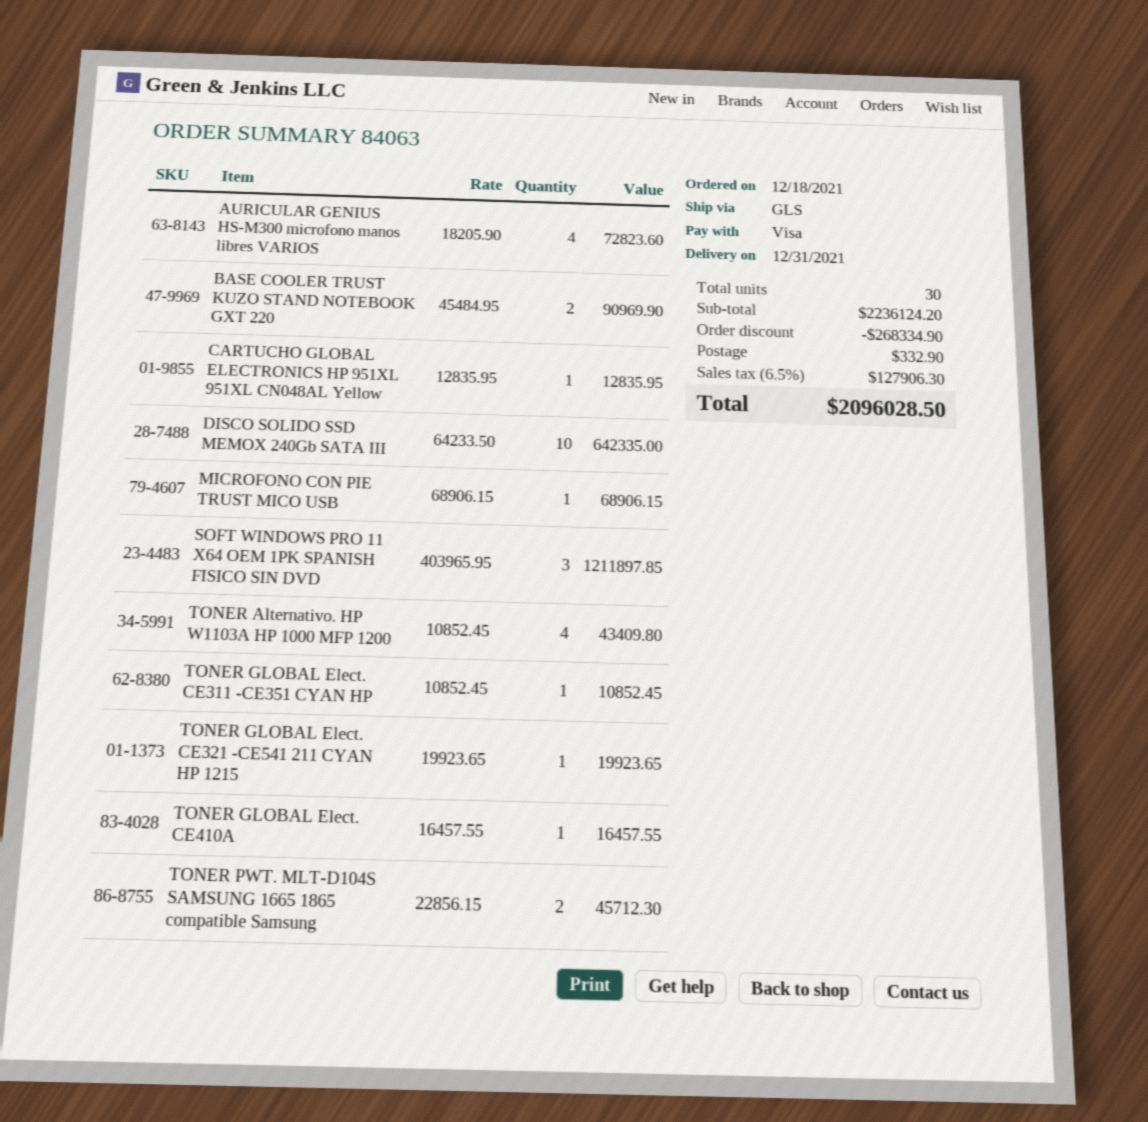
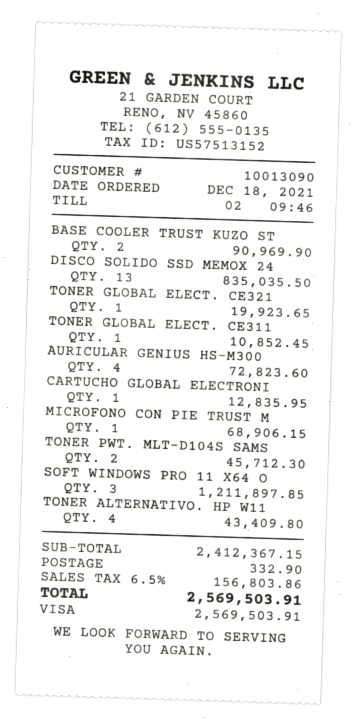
DISCO SOLIDO SSD MEMOX 240Gb SATA III: 10 for 642335.00 -> 13 for 835035.50
TONER GLOBAL Elect. CE410A: 1 for 16457.55 -> none
subtotal: 2236124.20 -> 2412367.15
discount: 268334.90 -> none
tax: 6.5% = 127906.30 -> 6.5% = 156803.86
total: 2096028.50 -> 2569503.91

